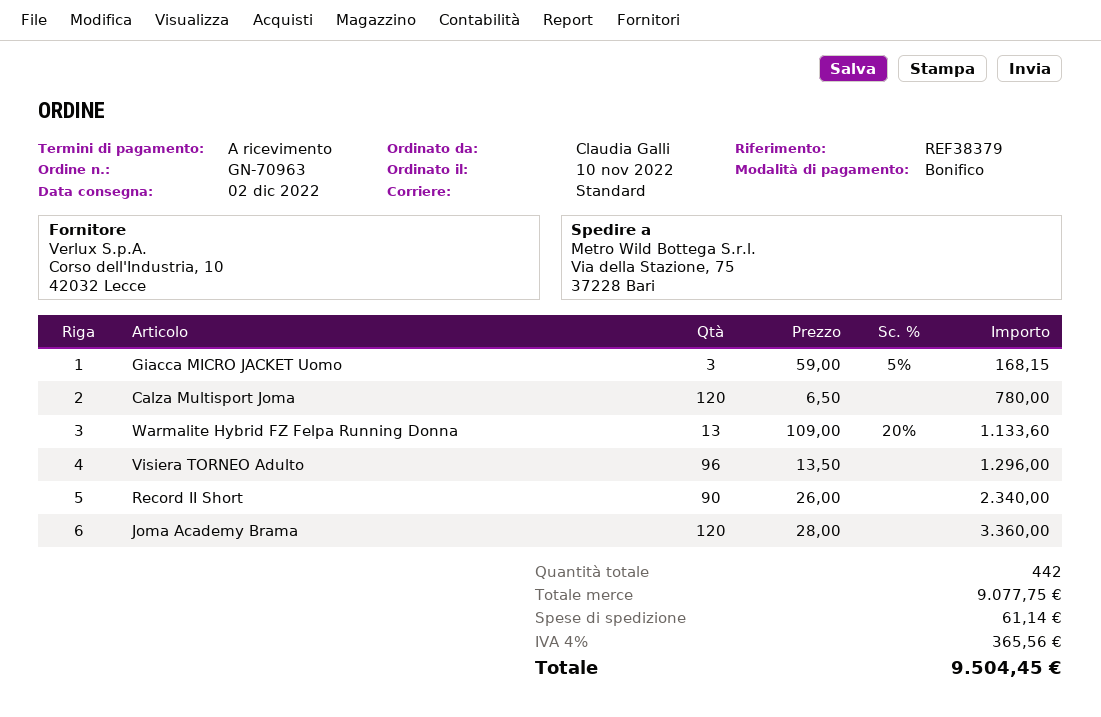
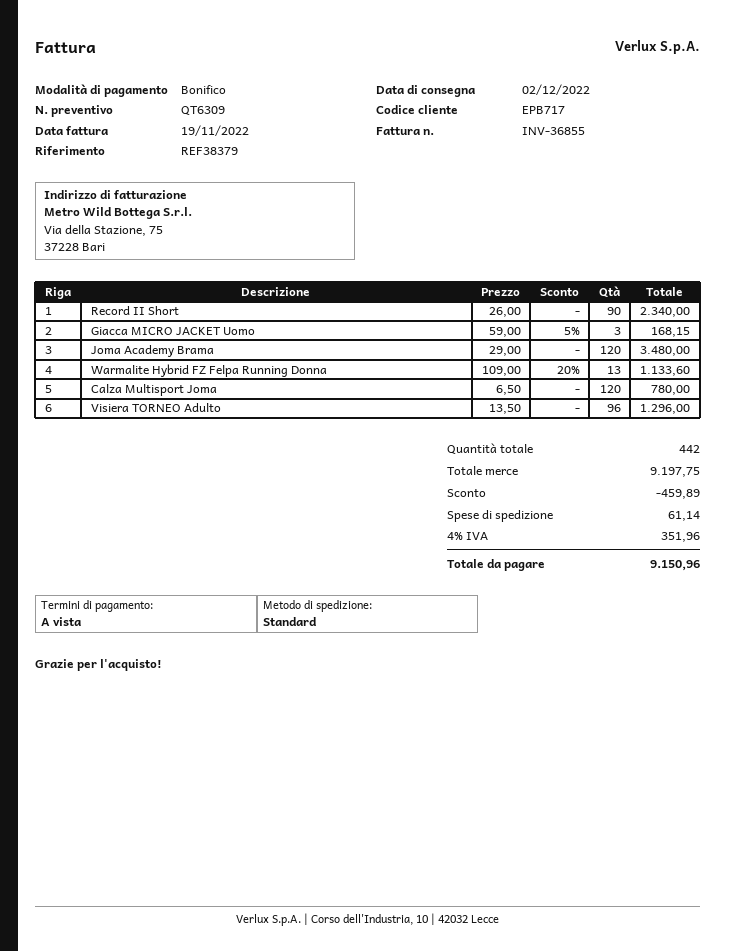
Joma Academy Brama: 120 x 28.00 = 3360.00 -> 120 x 29.00 = 3480.00
subtotal: 9077.75 -> 9197.75
discount: none -> 459.89
tax: 4% = 365.56 -> 4% = 351.96
total: 9504.45 -> 9150.96

